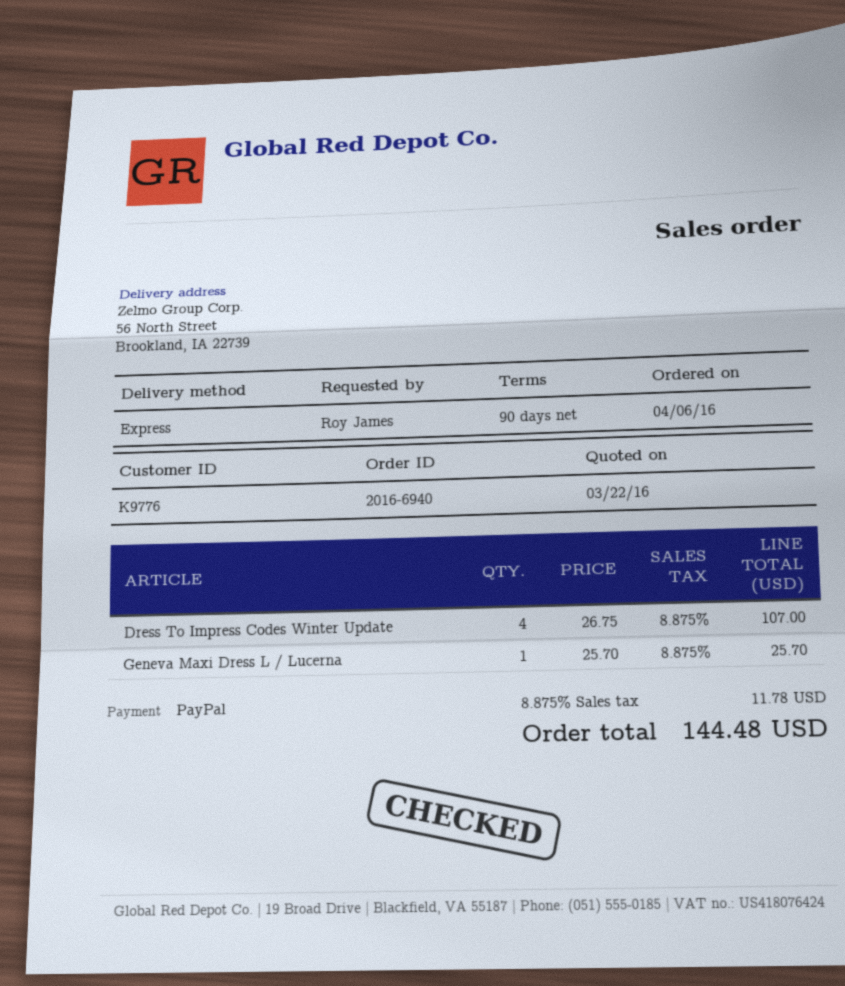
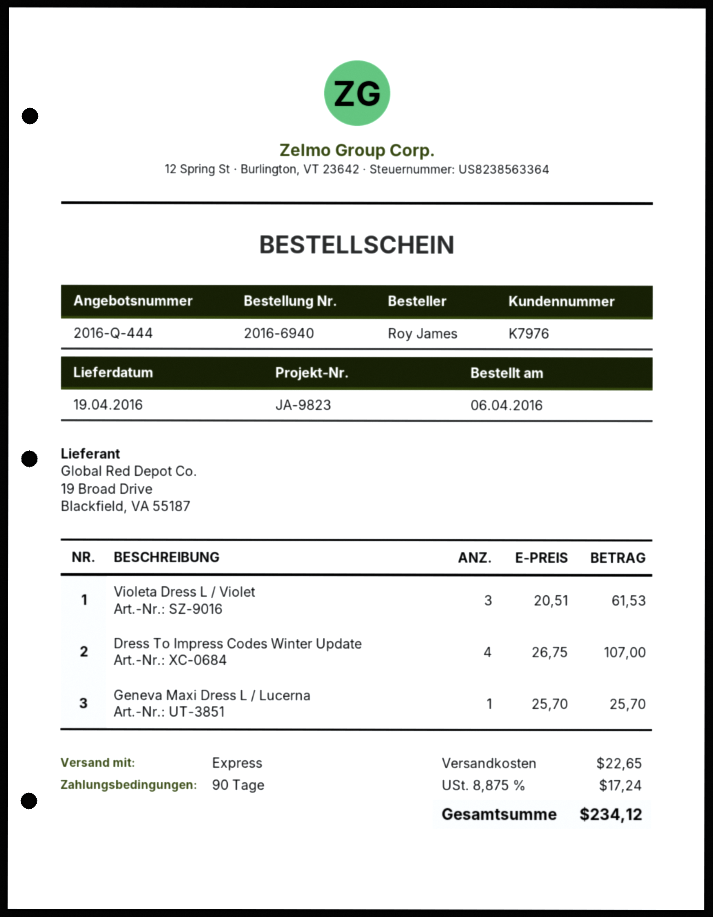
customer number: K9776 -> K7976
Violeta Dress L / Violet: none -> 3 x 20.51 = 61.53
shipping: none -> 22.65
tax: 8.875% = 11.78 -> 8.875% = 17.24
total: 144.48 -> 234.12

